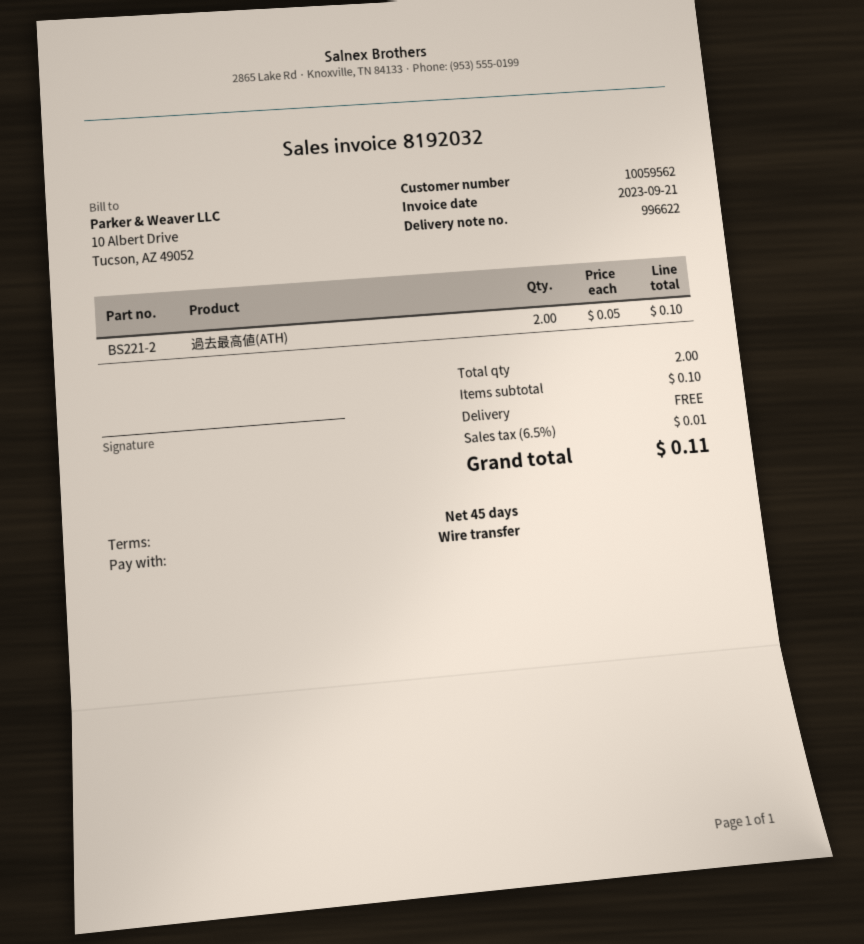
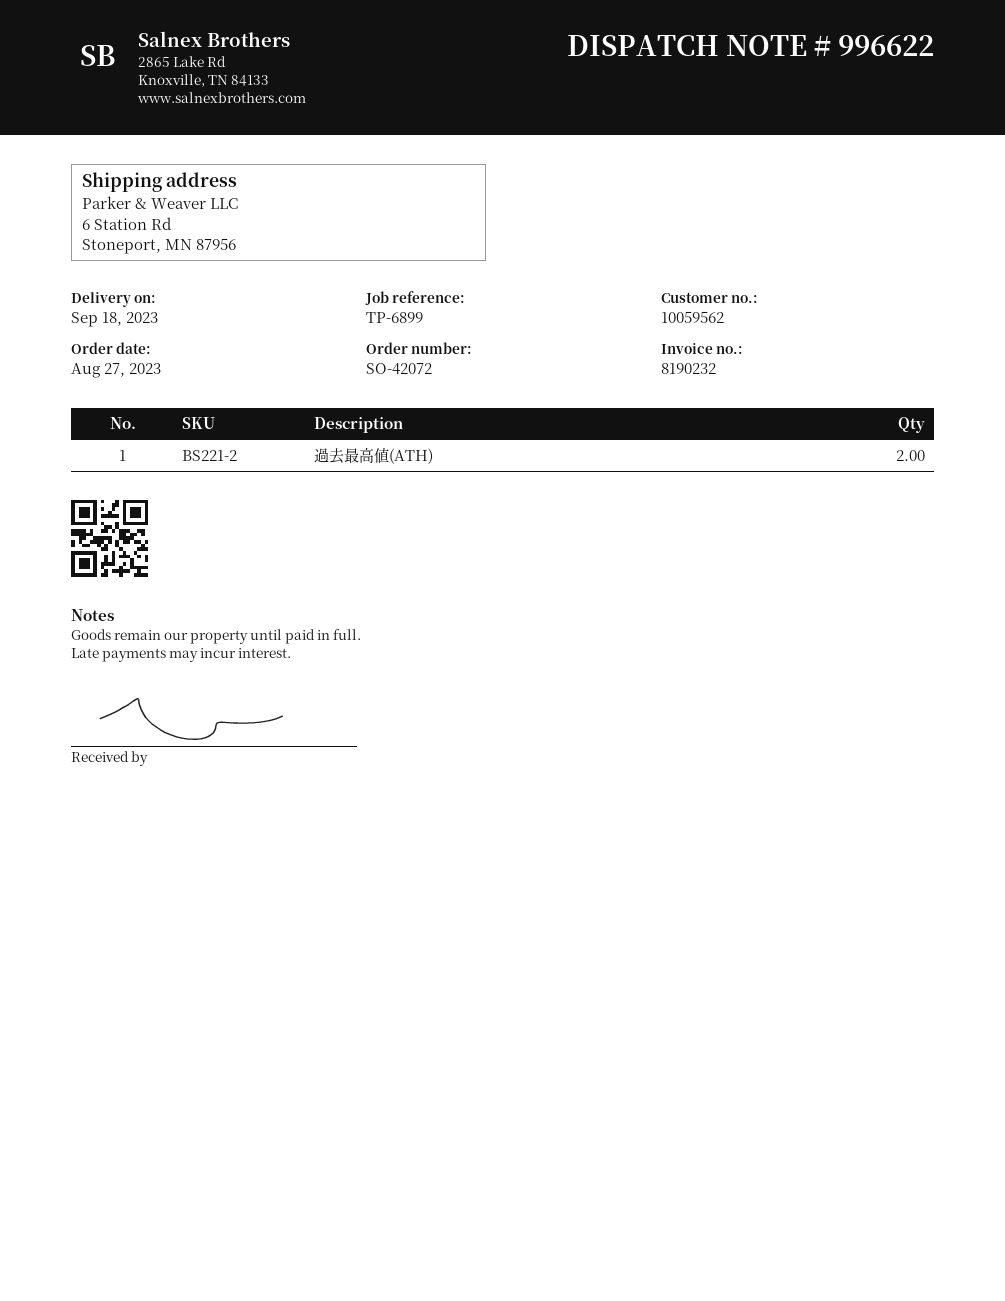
invoice number: 8192032 -> 8190232

